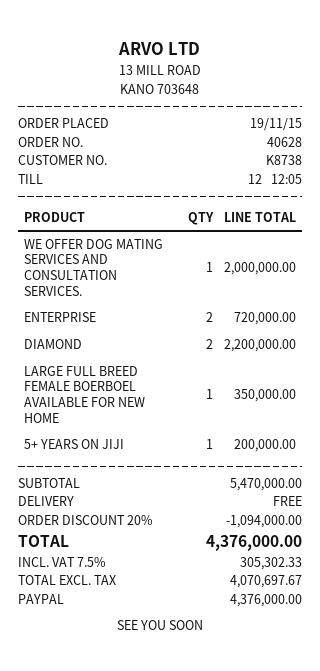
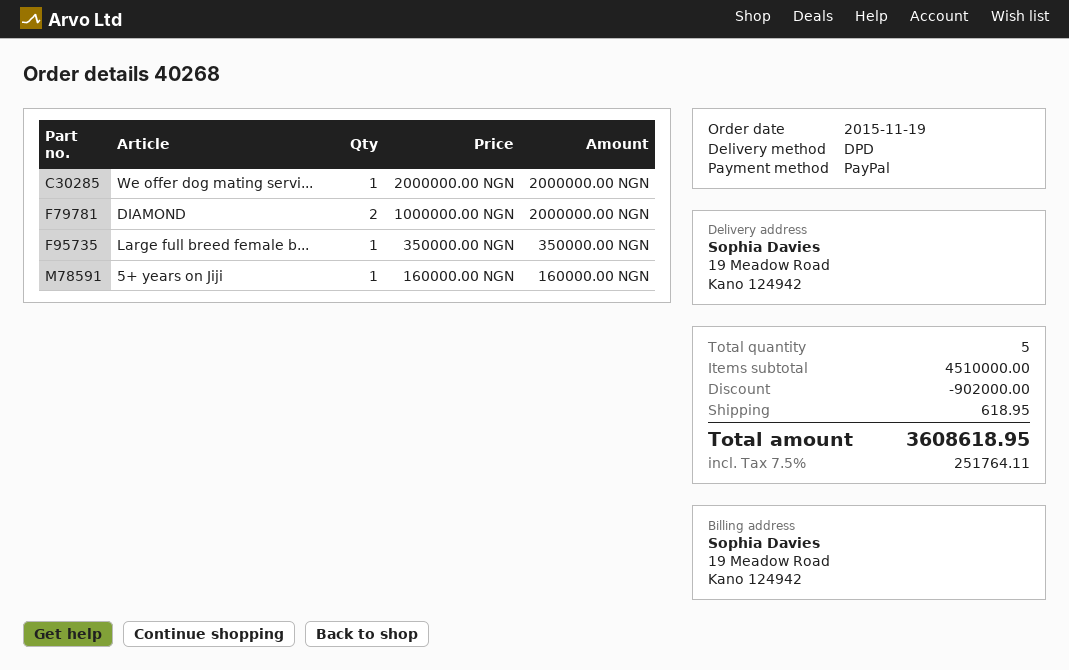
order number: 40628 -> 40268
ENTERPRISE: 2 for 720000.00 -> none
DIAMOND: 2 for 2200000.00 -> 2 for 2000000.00
5+ YEARS ON JIJI: 1 for 200000.00 -> 1 for 160000.00
subtotal: 5470000.00 -> 4510000.00
discount: 1094000.00 -> 902000.00
shipping: 0.00 -> 618.95
tax: 7.5% = 305302.33 -> 7.5% = 251764.11
total: 4376000.00 -> 3608618.95

